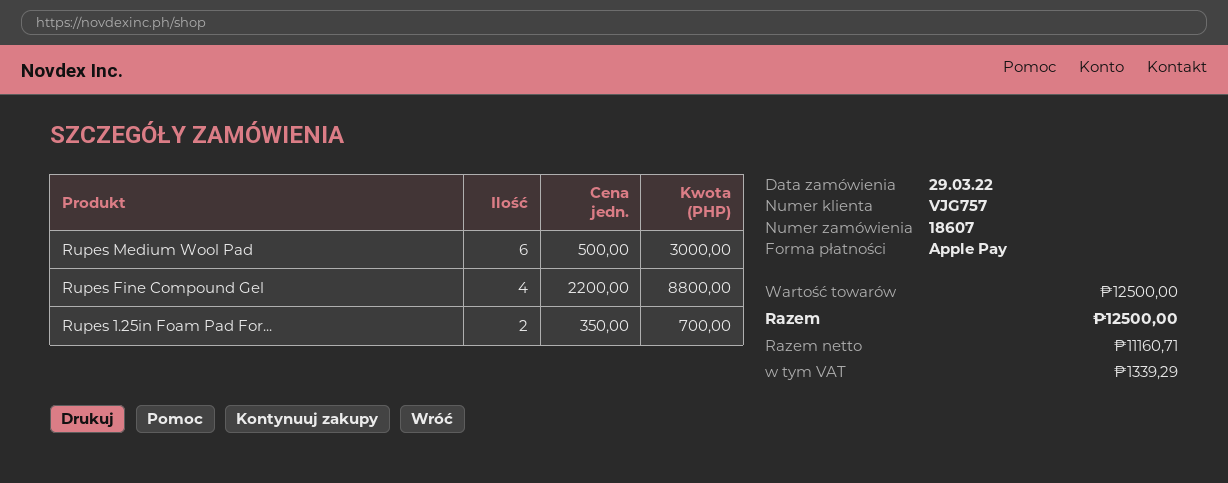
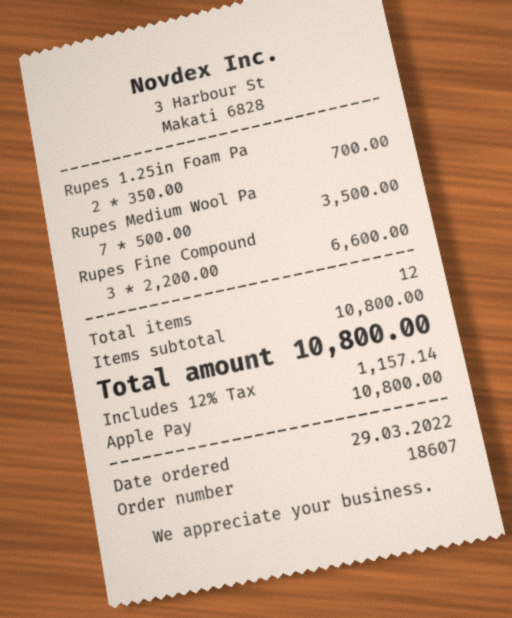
Rupes Medium Wool Pad: 6 x 500.00 = 3000.00 -> 7 x 500.00 = 3500.00
Rupes Fine Compound Gel: 4 x 2200.00 = 8800.00 -> 3 x 2200.00 = 6600.00
subtotal: 12500.00 -> 10800.00
tax: 1339.29 -> 1157.14
total: 12500.00 -> 10800.00

